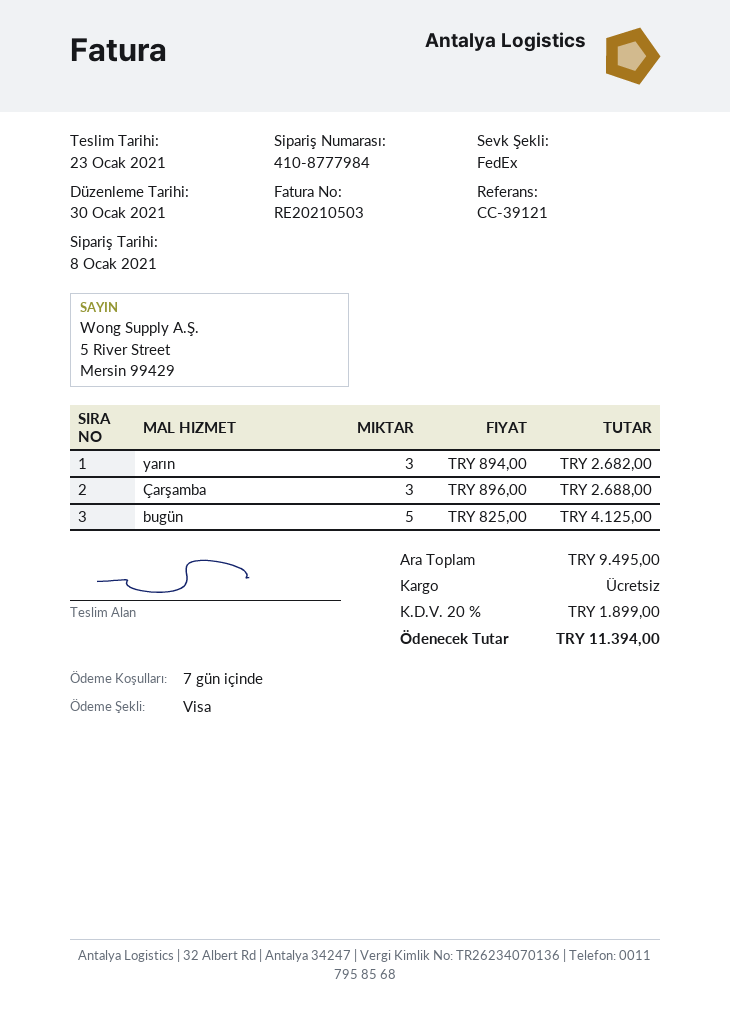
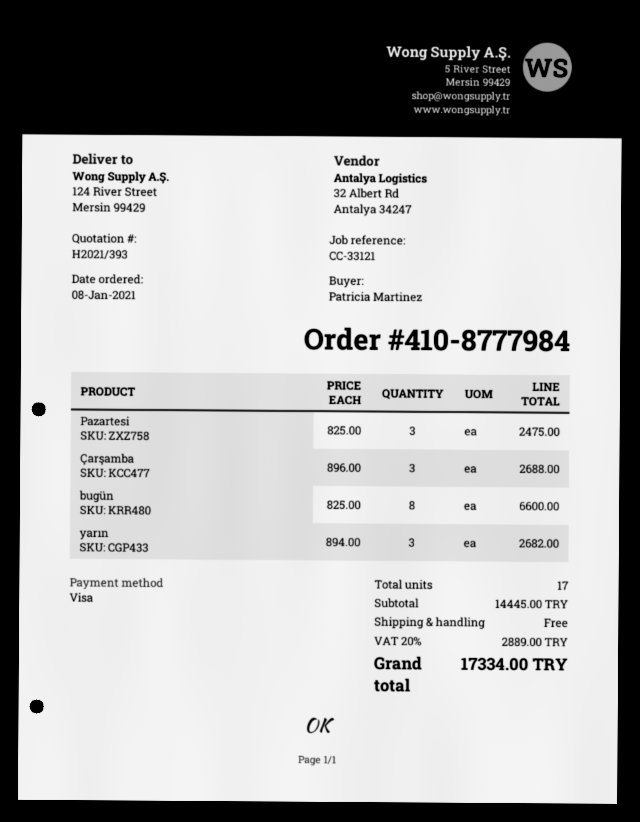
reference: CC-39121 -> CC-33121
bugün: 5 x 825.00 = 4125.00 -> 8 x 825.00 = 6600.00
Pazartesi: none -> 3 x 825.00 = 2475.00
subtotal: 9495.00 -> 14445.00
tax: 20% = 1899.00 -> 20% = 2889.00
total: 11394.00 -> 17334.00

